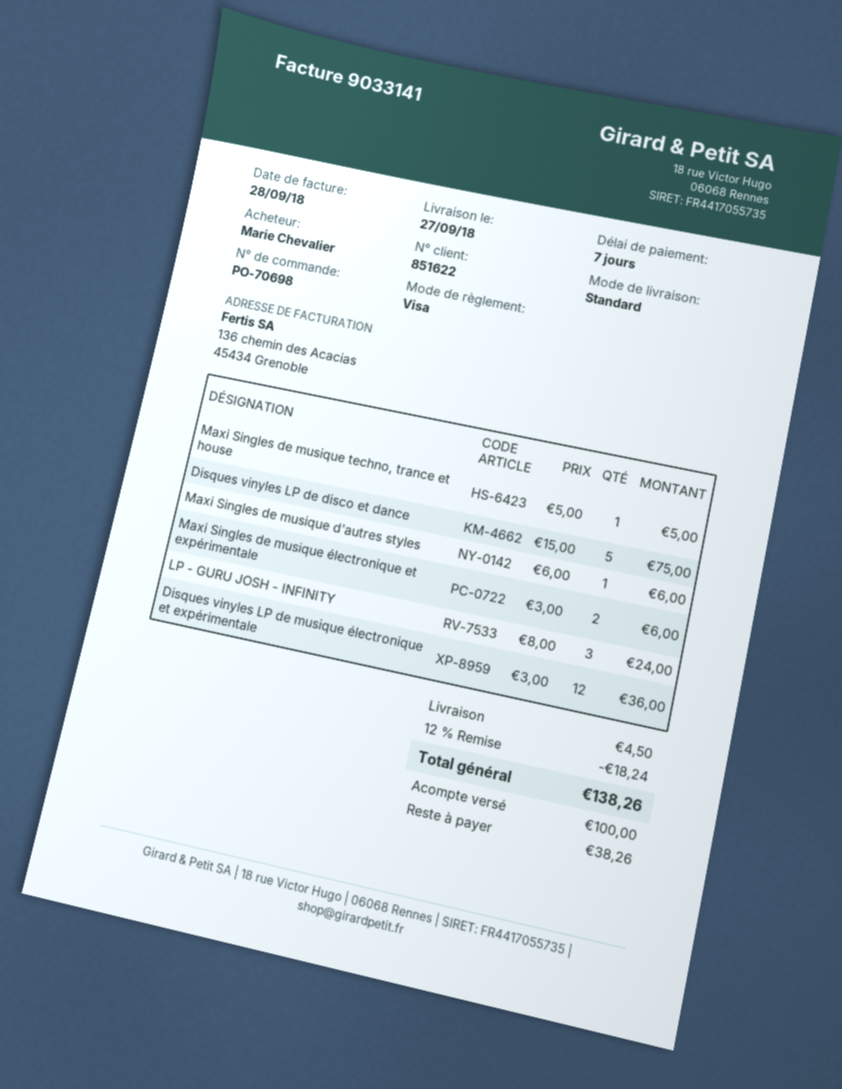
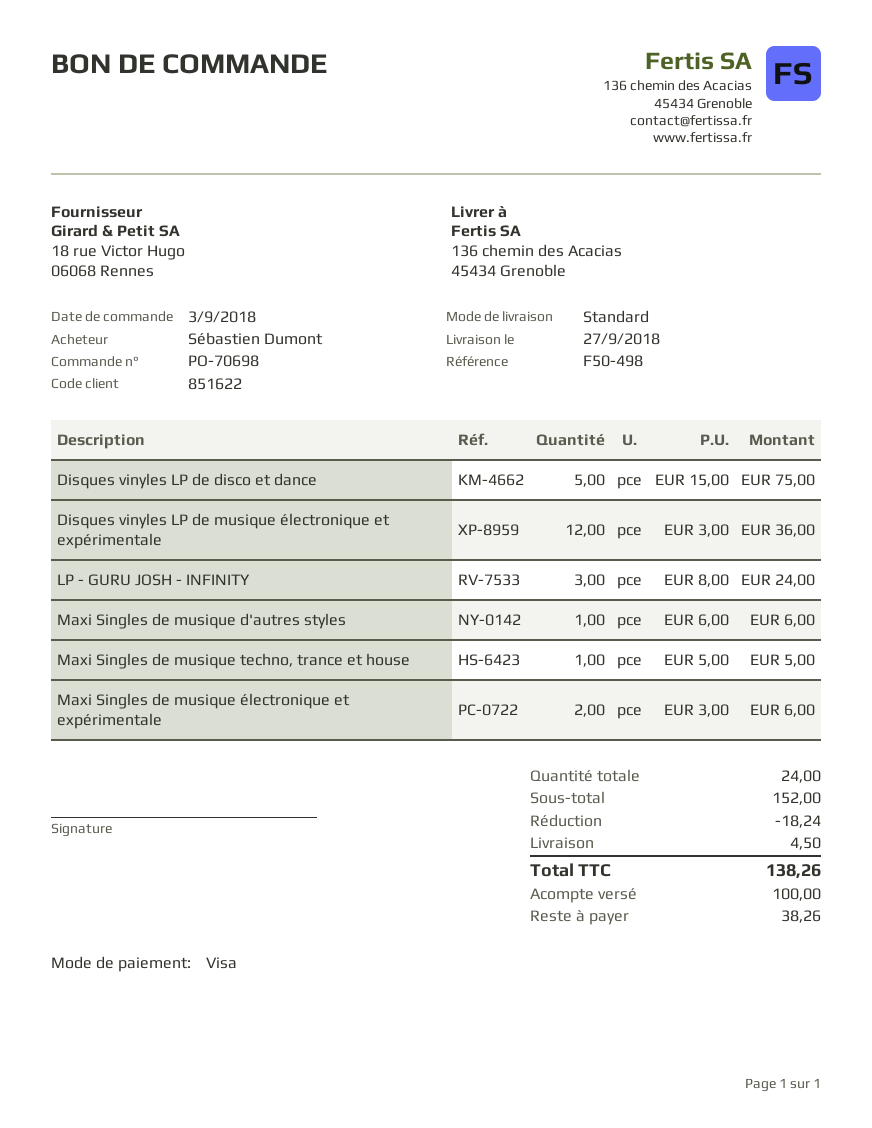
ordered by: Marie Chevalier -> Sébastien Dumont

